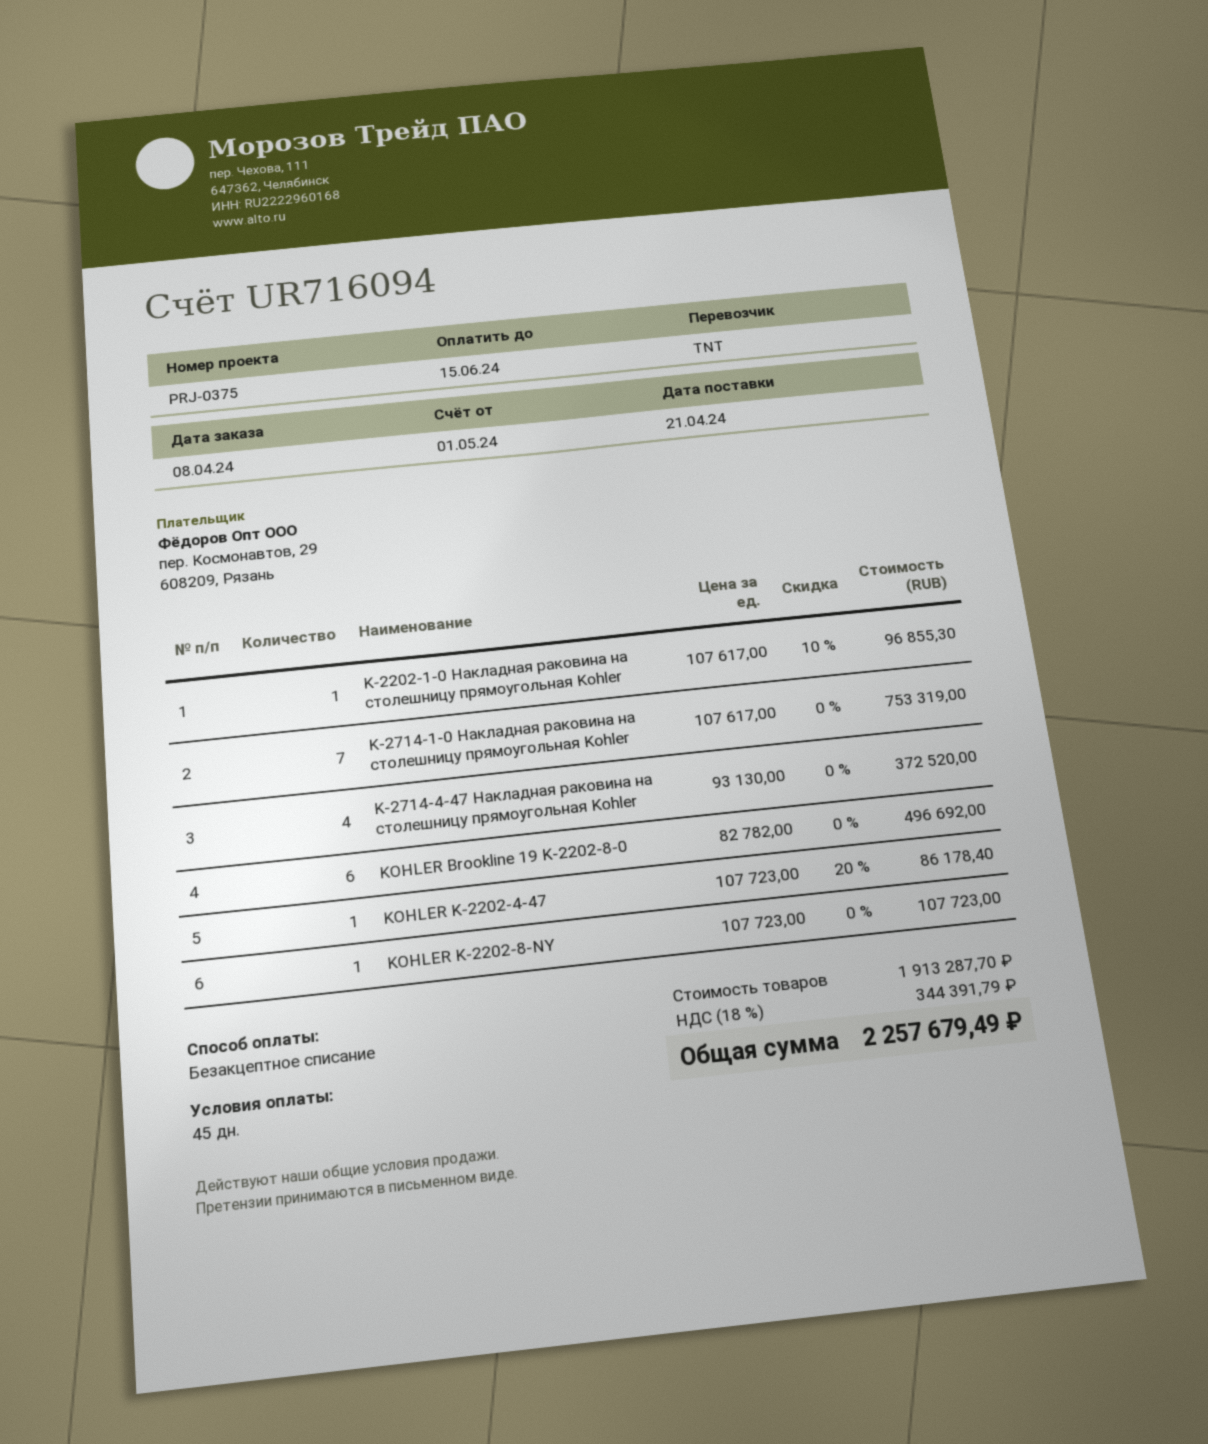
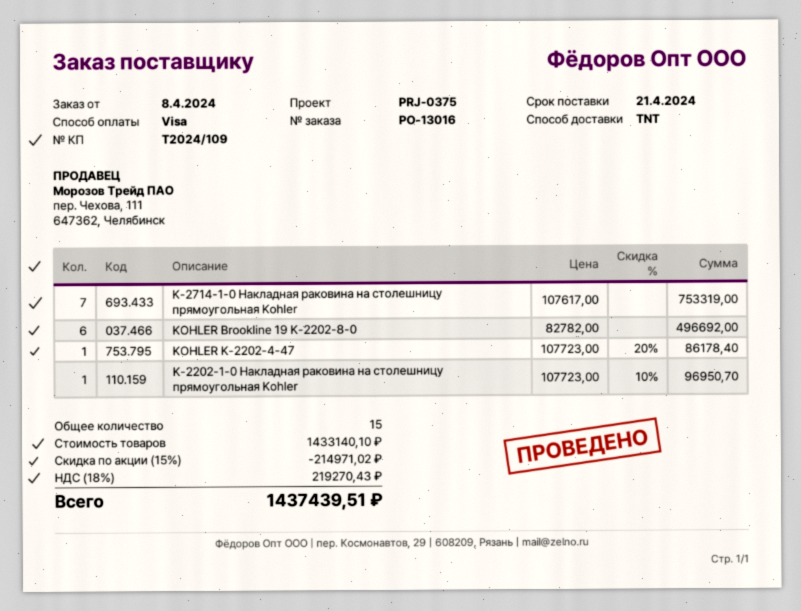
payment method: direct debit -> Visa
K-2202-1-0 Накладная раковина на столешницу прямоугольная Kohler: 1 x 107617.00 - 10% = 96855.30 -> 1 x 107723.00 - 10% = 96950.70
K-2714-4-47 Накладная раковина на столешницу прямоугольная Kohler: 4 x 93130.00 = 372520.00 -> none
KOHLER K-2202-8-NY: 1 x 107723.00 = 107723.00 -> none
subtotal: 1913287.70 -> 1433140.10
discount: none -> 15% = 214971.02
tax: 18% = 344391.79 -> 18% = 219270.43
total: 2257679.49 -> 1437439.51

